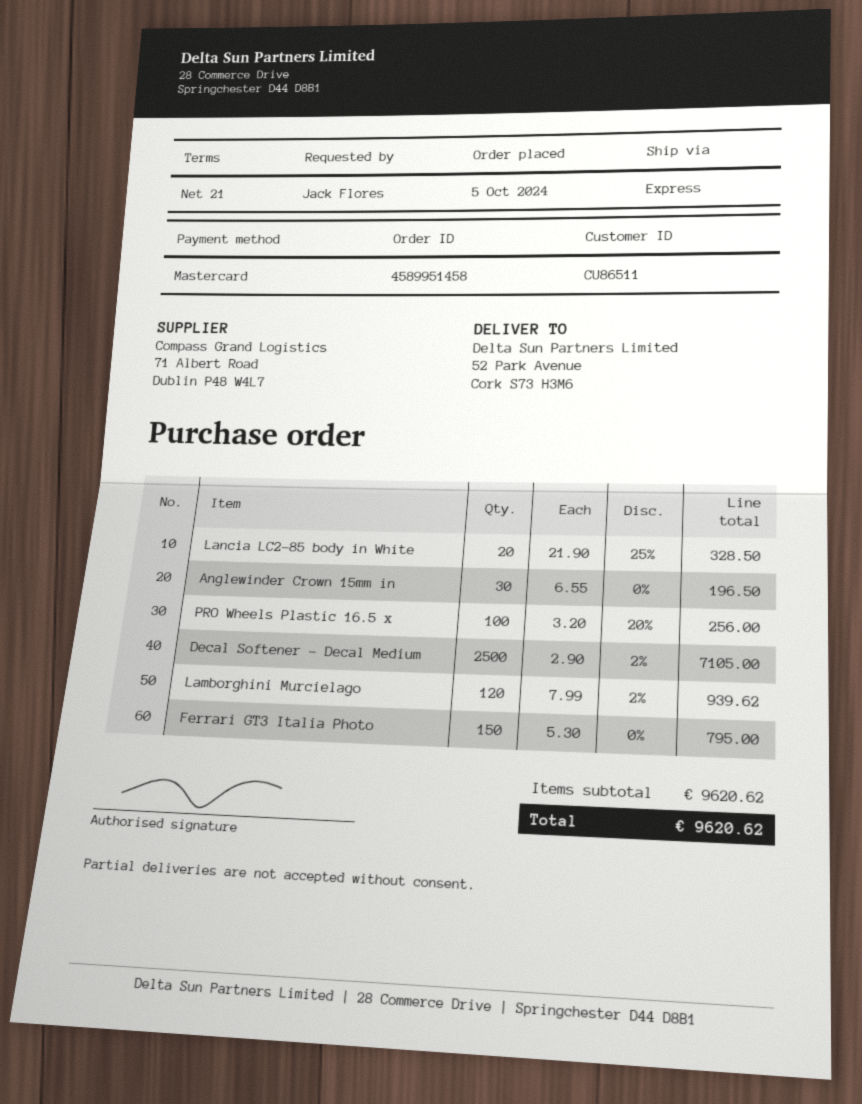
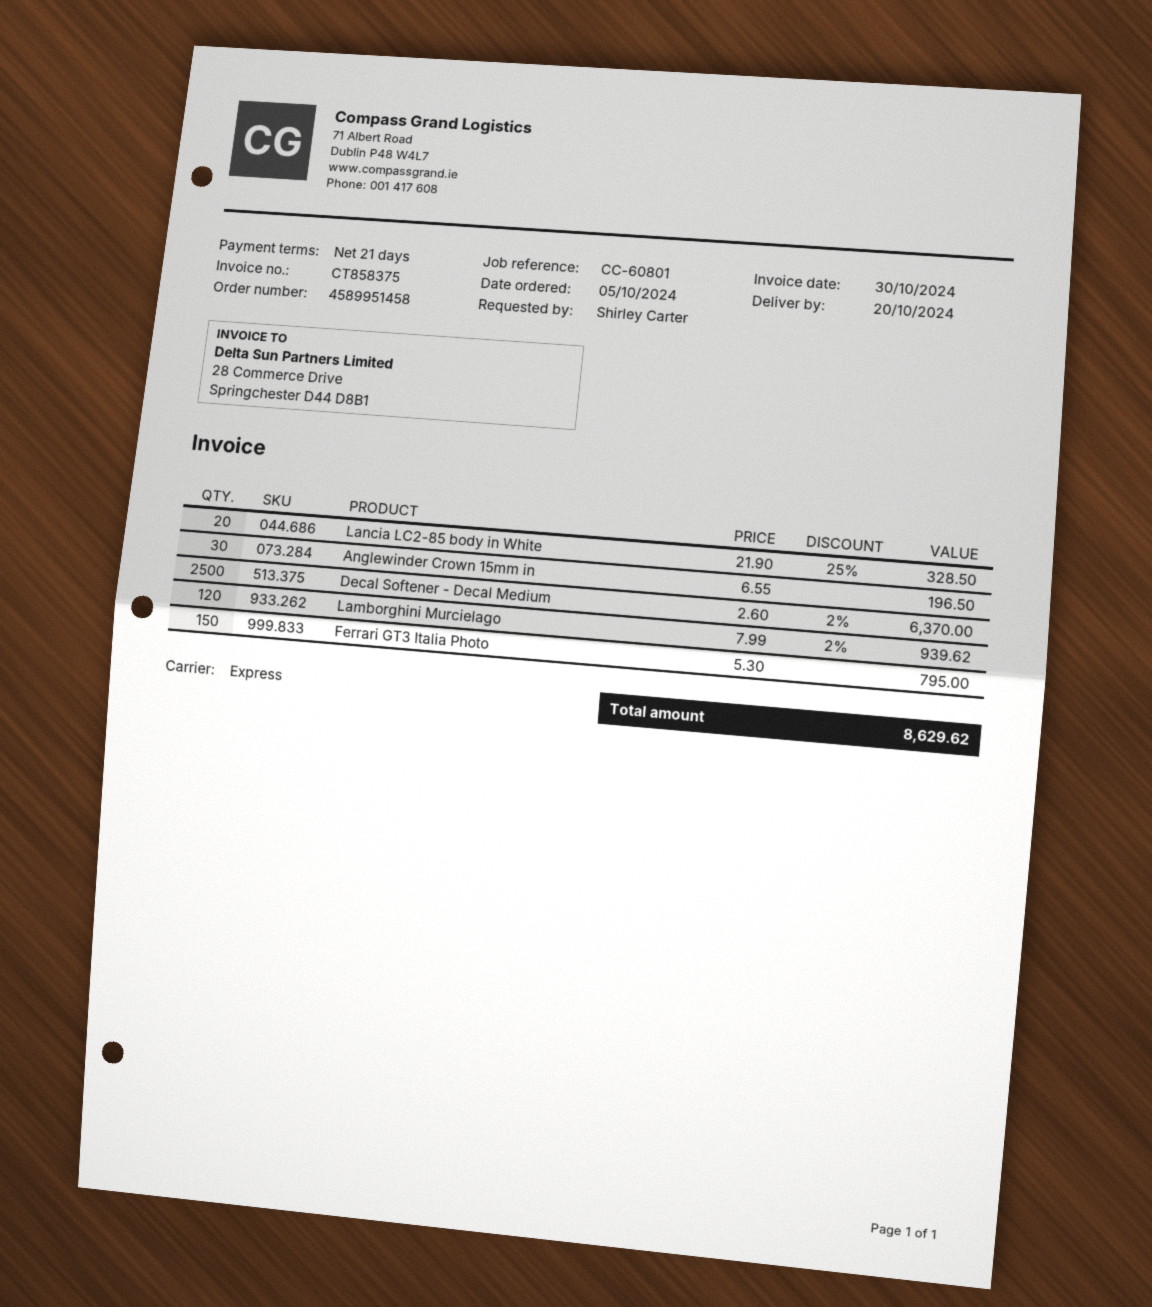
ordered by: Jack Flores -> Shirley Carter
PRO Wheels Plastic 16.5 x: 100 x 3.20 - 20% = 256.00 -> none
Decal Softener - Decal Medium: 2500 x 2.90 - 2% = 7105.00 -> 2500 x 2.60 - 2% = 6370.00
total: 9620.62 -> 8629.62

